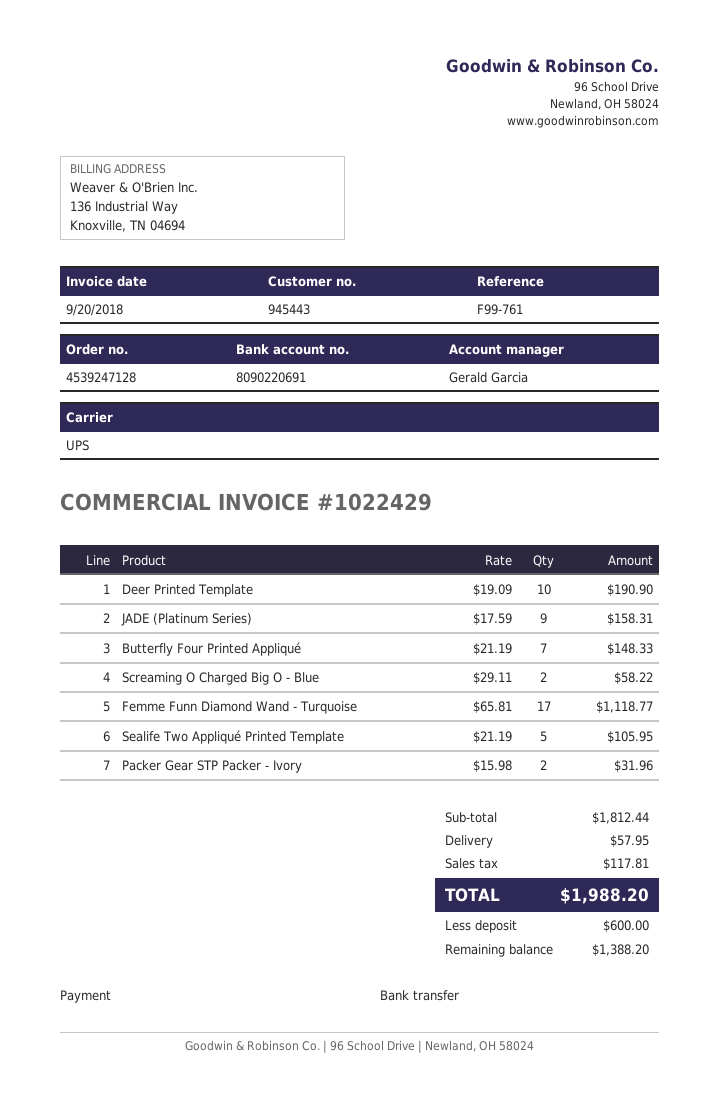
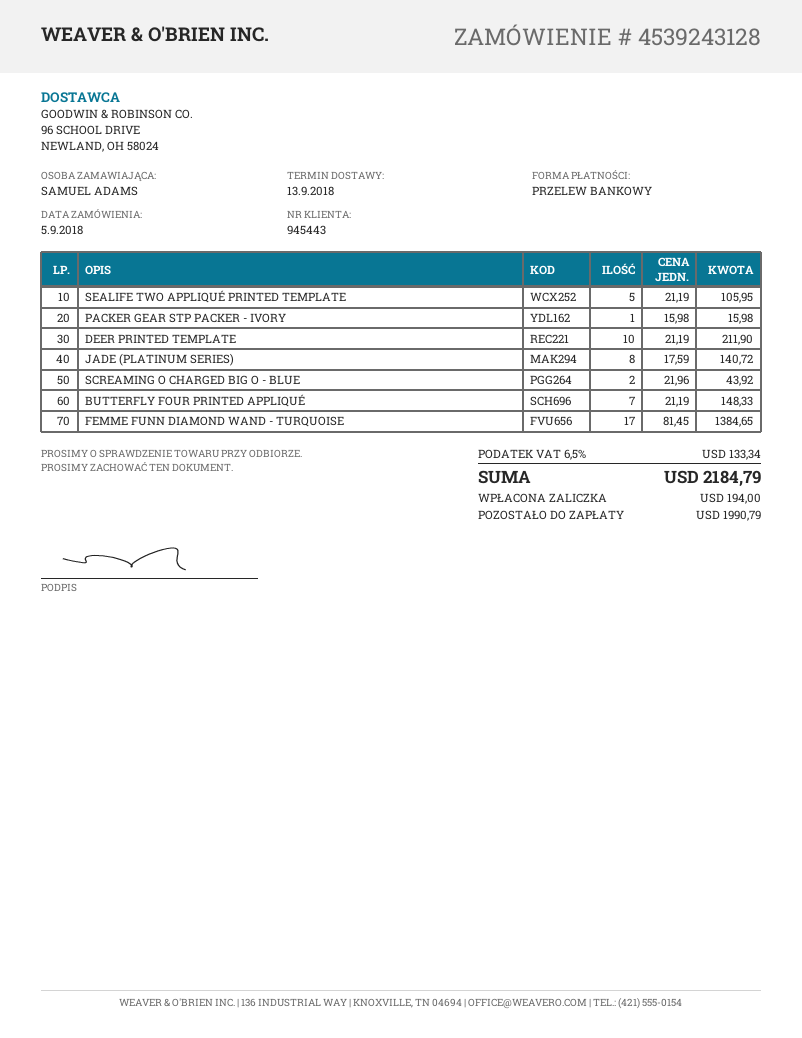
order number: 4539247128 -> 4539243128
Deer Printed Template: 10 x 19.09 = 190.90 -> 10 x 21.19 = 211.90
JADE (Platinum Series): 9 x 17.59 = 158.31 -> 8 x 17.59 = 140.72
Screaming O Charged Big O - Blue: 2 x 29.11 = 58.22 -> 2 x 21.96 = 43.92
Femme Funn Diamond Wand - Turquoise: 17 x 65.81 = 1118.77 -> 17 x 81.45 = 1384.65
Packer Gear STP Packer - Ivory: 2 x 15.98 = 31.96 -> 1 x 15.98 = 15.98
shipping: 57.95 -> none
tax: 117.81 -> 133.34
total: 1988.20 -> 2184.79
deposit: 600.00 -> 194.00
balance: 1388.20 -> 1990.79

